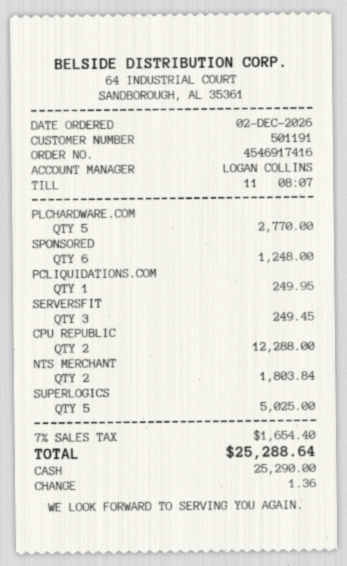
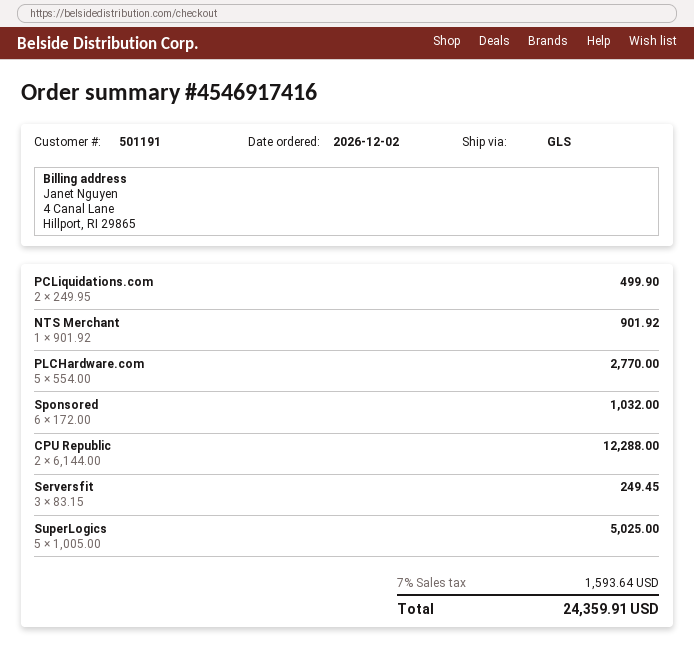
SPONSORED: 6 for 1248.00 -> 6 for 1032.00
PCLIQUIDATIONS.COM: 1 for 249.95 -> 2 for 499.90
NTS MERCHANT: 2 for 1803.84 -> 1 for 901.92
tax: 7% = 1654.40 -> 7% = 1593.64
total: 25288.64 -> 24359.91

